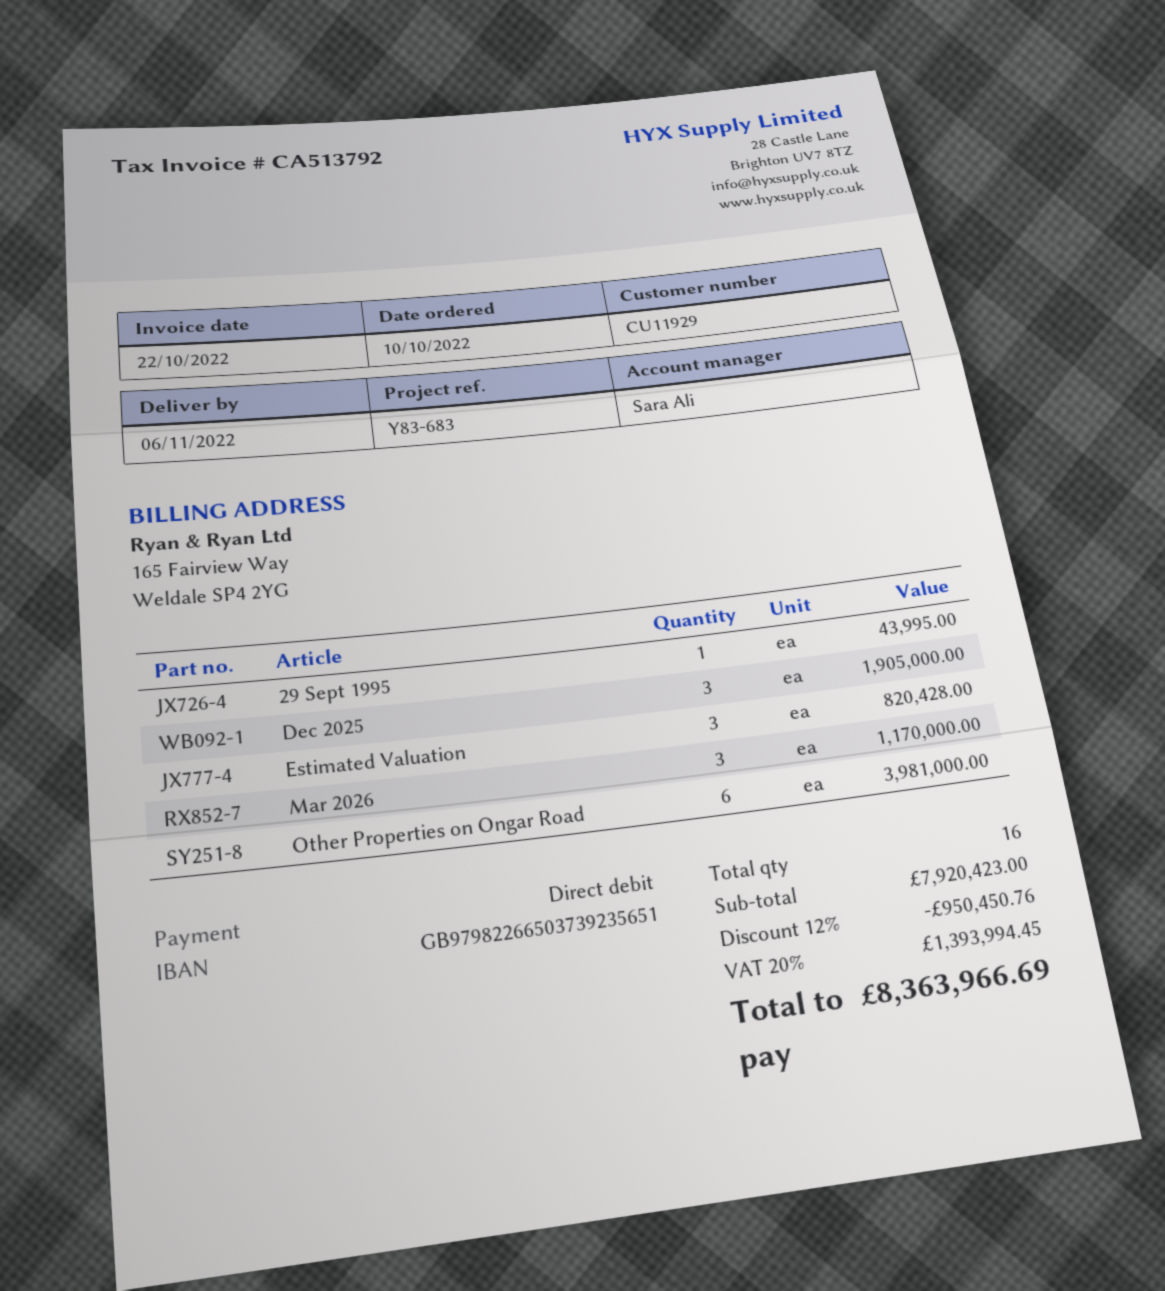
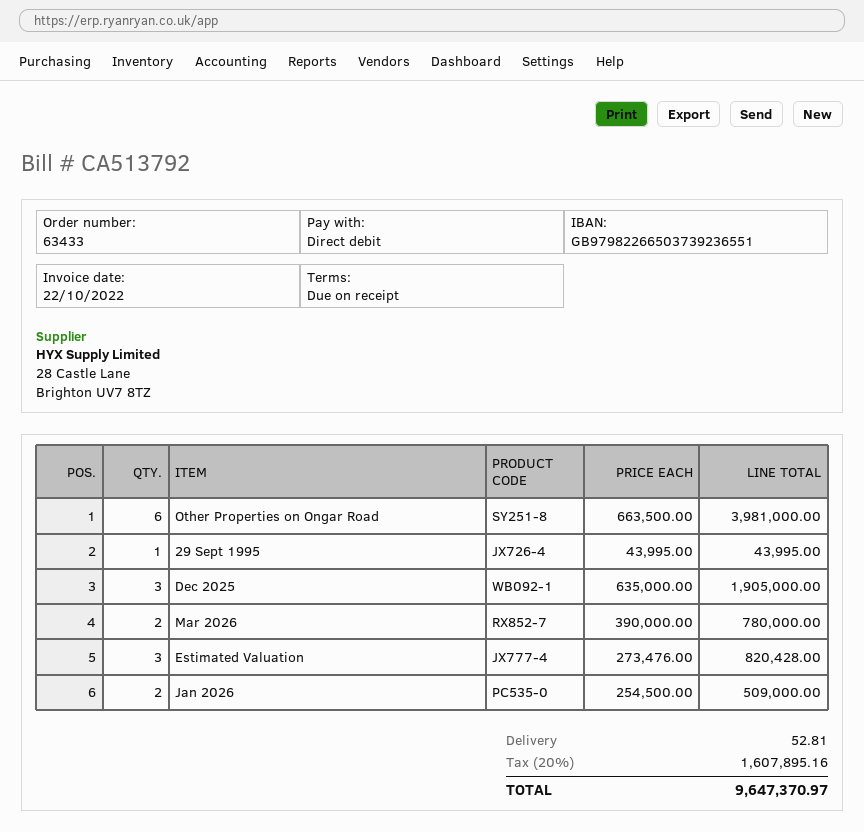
bank account: GB97982266503739235651 -> GB97982266503739236551
Mar 2026: 3 for 1170000.00 -> 2 for 780000.00
Jan 2026: none -> 2 for 509000.00
discount: 12% = 950450.76 -> none
shipping: none -> 52.81
tax: 20% = 1393994.45 -> 20% = 1607895.16
total: 8363966.69 -> 9647370.97

